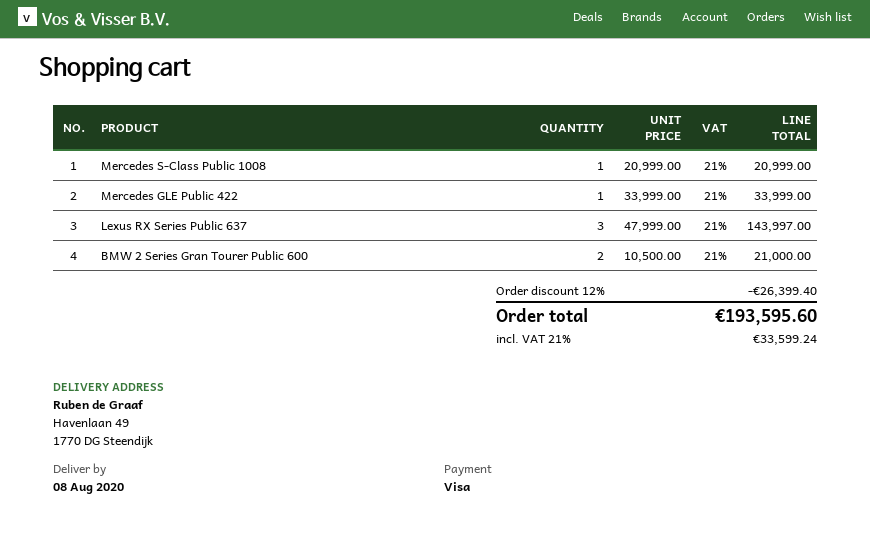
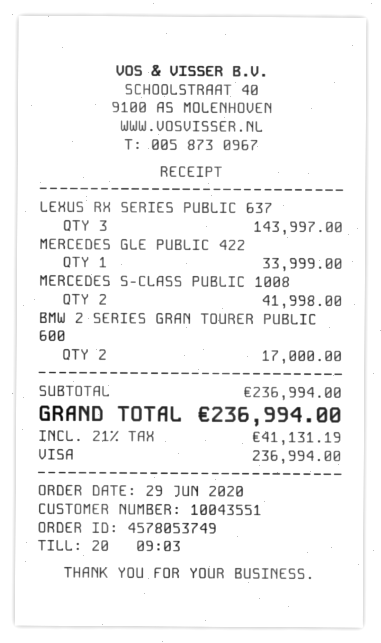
Mercedes S-Class Public 1008: 1 for 20999.00 -> 2 for 41998.00
BMW 2 Series Gran Tourer Public 600: 2 for 21000.00 -> 2 for 17000.00
discount: 12% = 26399.40 -> none
tax: 21% = 33599.24 -> 21% = 41131.19
total: 193595.60 -> 236994.00

